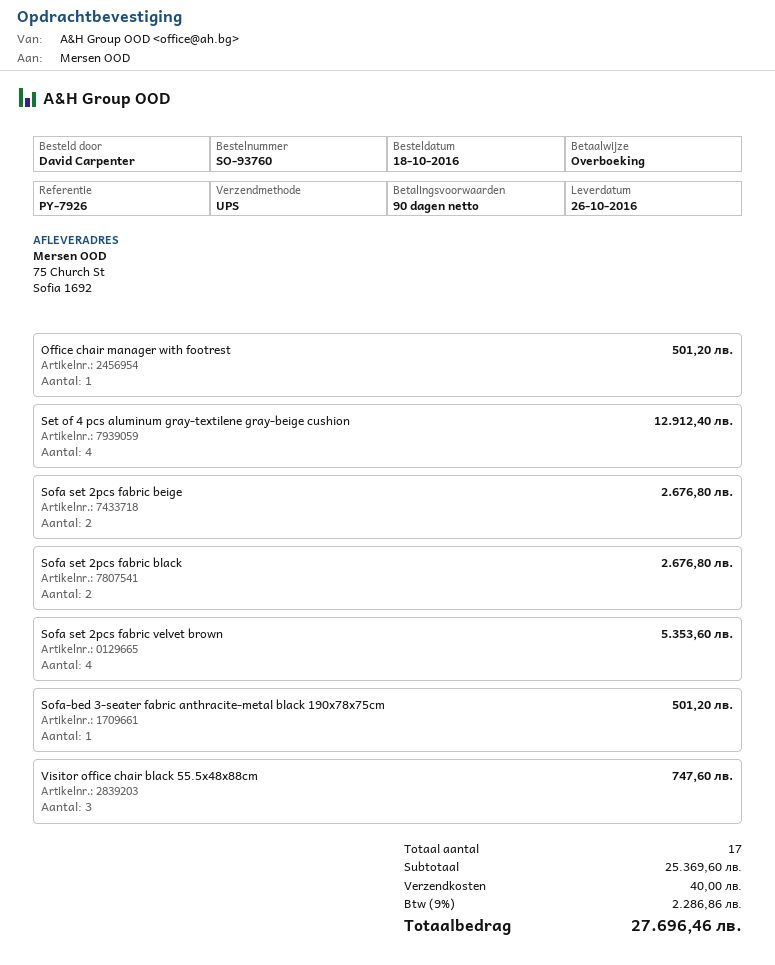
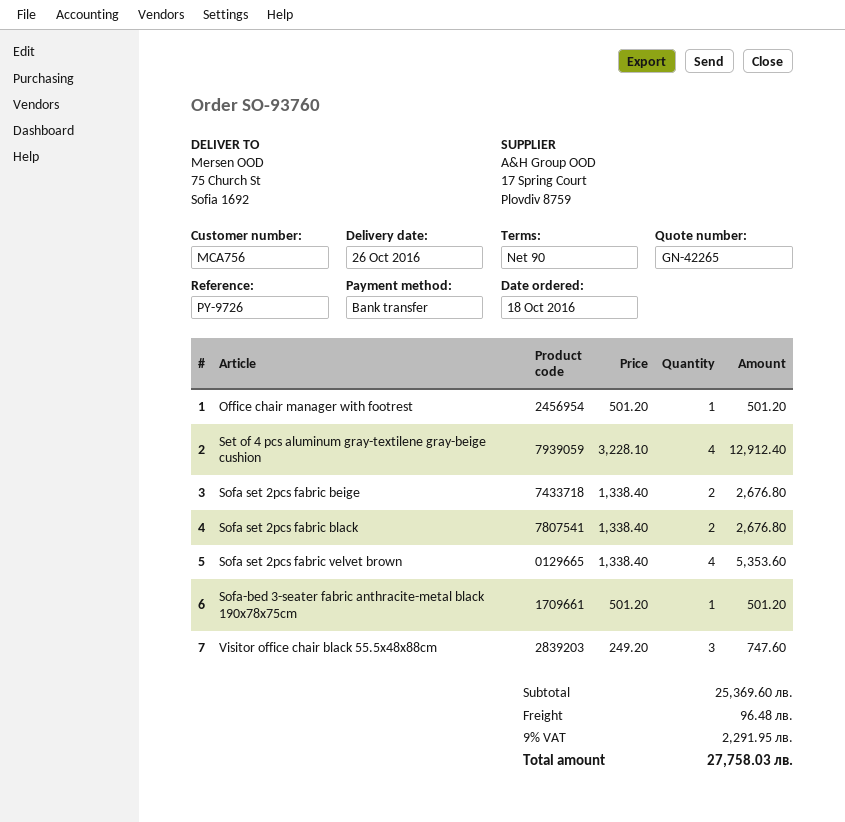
reference: PY-7926 -> PY-9726
shipping: 40.00 -> 96.48
tax: 9% = 2286.86 -> 9% = 2291.95
total: 27696.46 -> 27758.03

